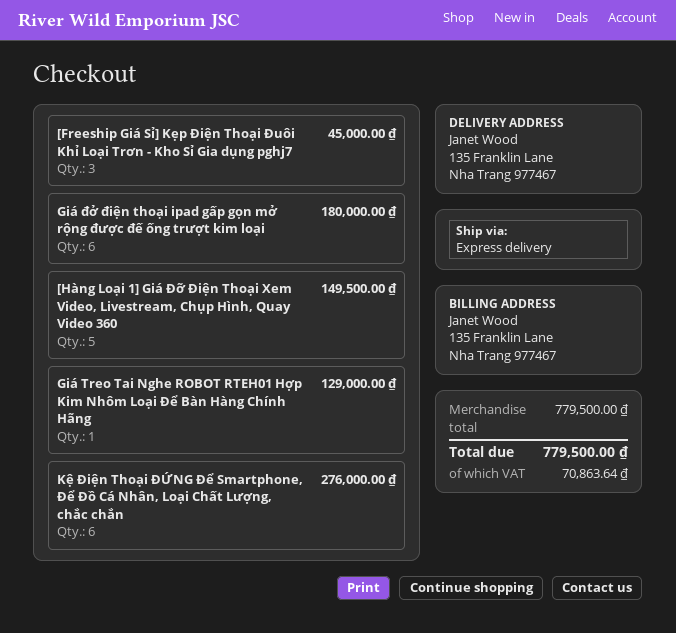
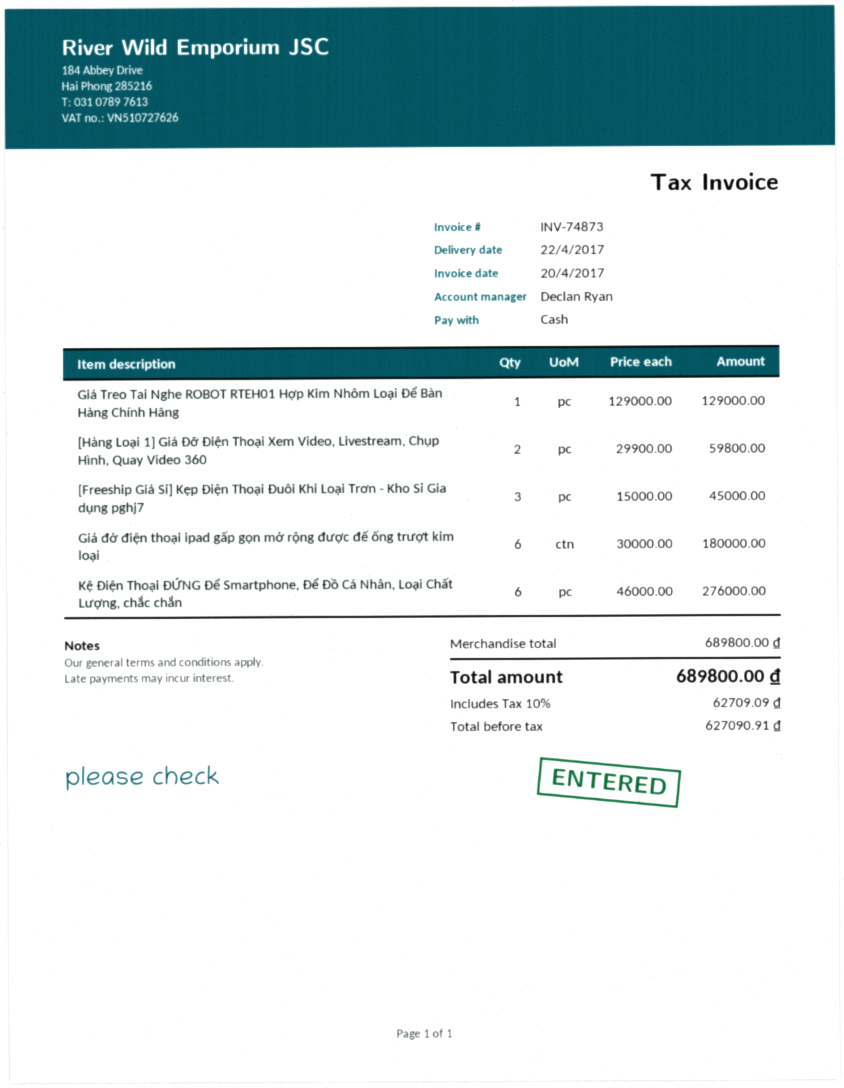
[Hàng Loại 1] Giá Đỡ Điện Thoại Xem Video, Livestream, Chụp Hình, Quay Video 360: 5 for 149500.00 -> 2 for 59800.00
subtotal: 779500.00 -> 689800.00
tax: 70863.64 -> 62709.09
total: 779500.00 -> 689800.00

